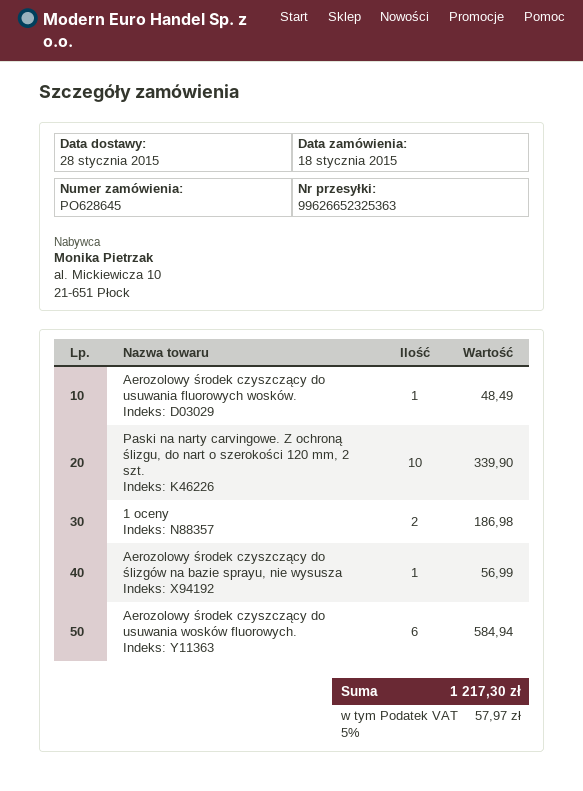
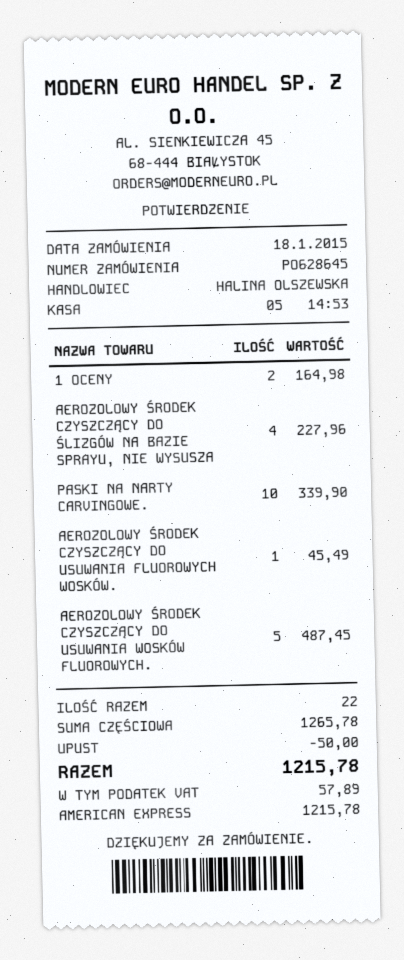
Aerozolowy środek czyszczący do usuwania fluorowych wosków.: 1 for 48.49 -> 1 for 45.49
1 oceny: 2 for 186.98 -> 2 for 164.98
Aerozolowy środek czyszczący do ślizgów na bazie sprayu, nie wysusza: 1 for 56.99 -> 4 for 227.96
Aerozolowy środek czyszczący do usuwania wosków fluorowych.: 6 for 584.94 -> 5 for 487.45
discount: none -> 50.00
tax: 57.97 -> 57.89
total: 1217.30 -> 1215.78

